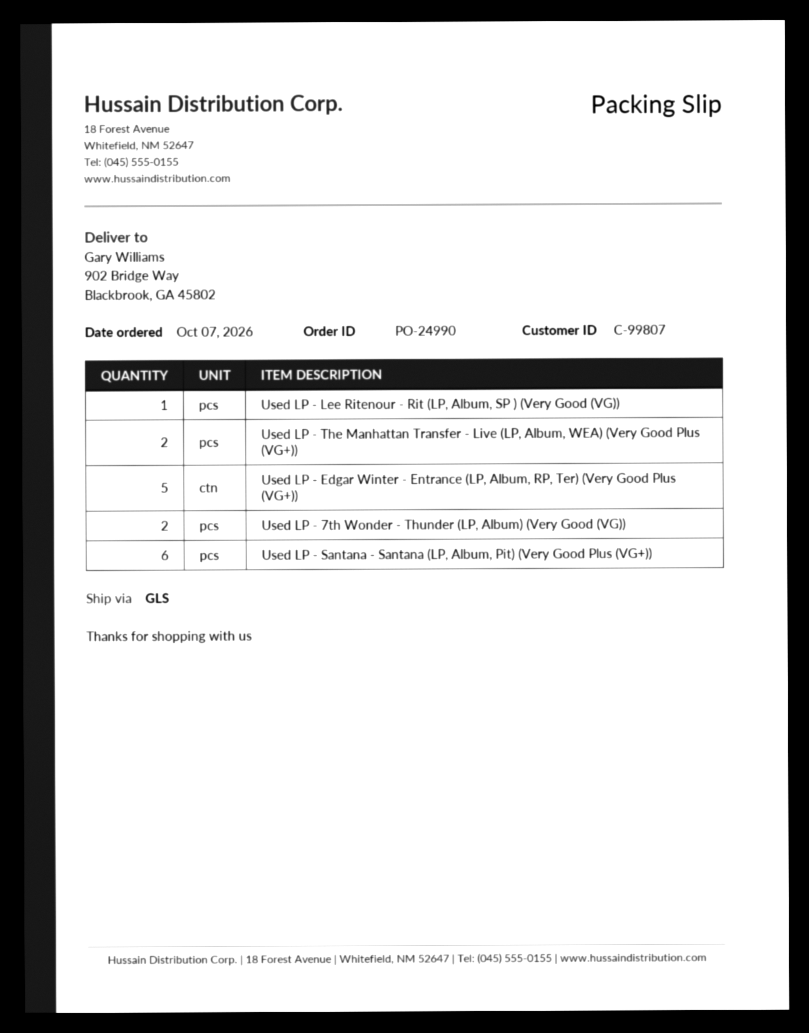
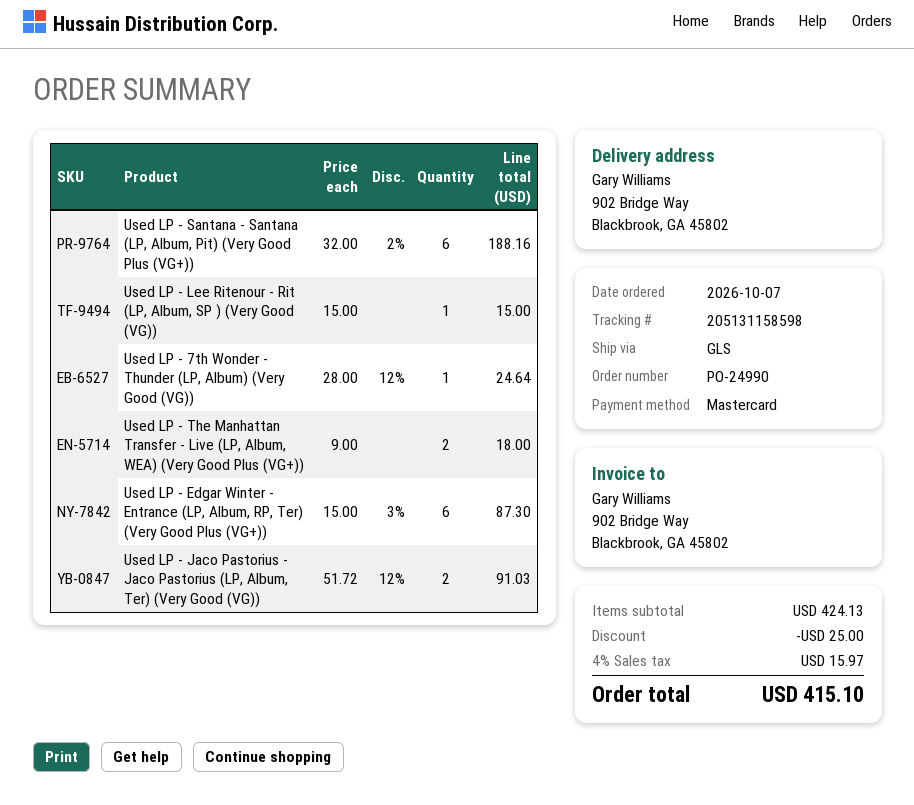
Used LP - Edgar Winter - Entrance (LP, Album, RP, Ter) (Very Good Plus (VG+)): 5 -> 6
Used LP - 7th Wonder - Thunder (LP, Album) (Very Good (VG)): 2 -> 1
Used LP - Jaco Pastorius - Jaco Pastorius (LP, Album, Ter) (Very Good (VG)): none -> 2

